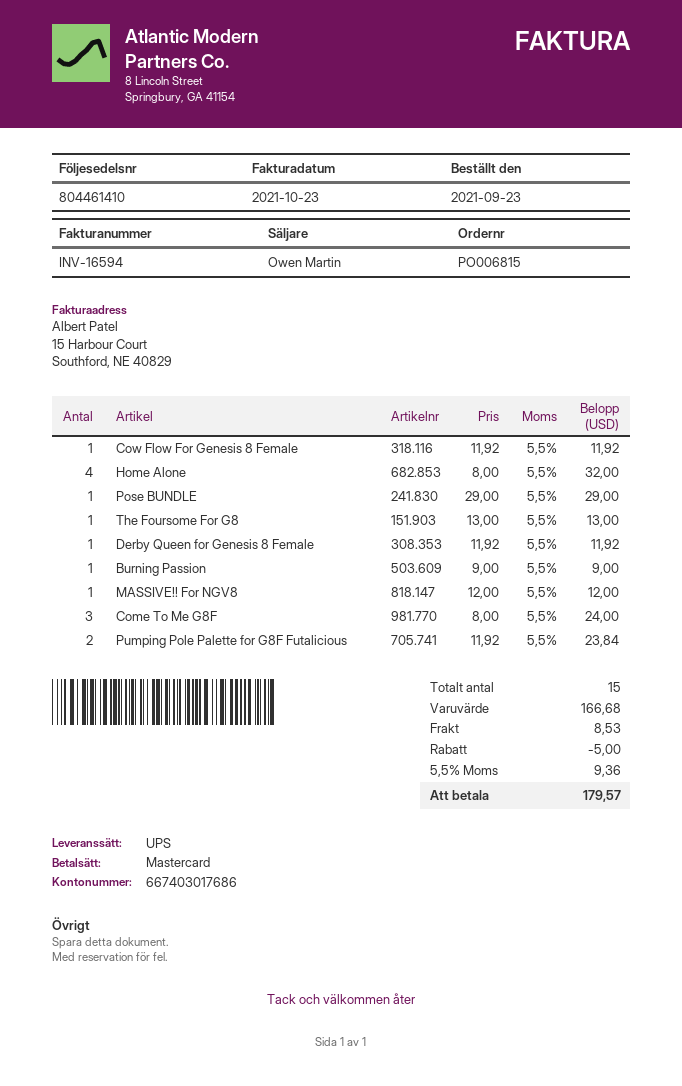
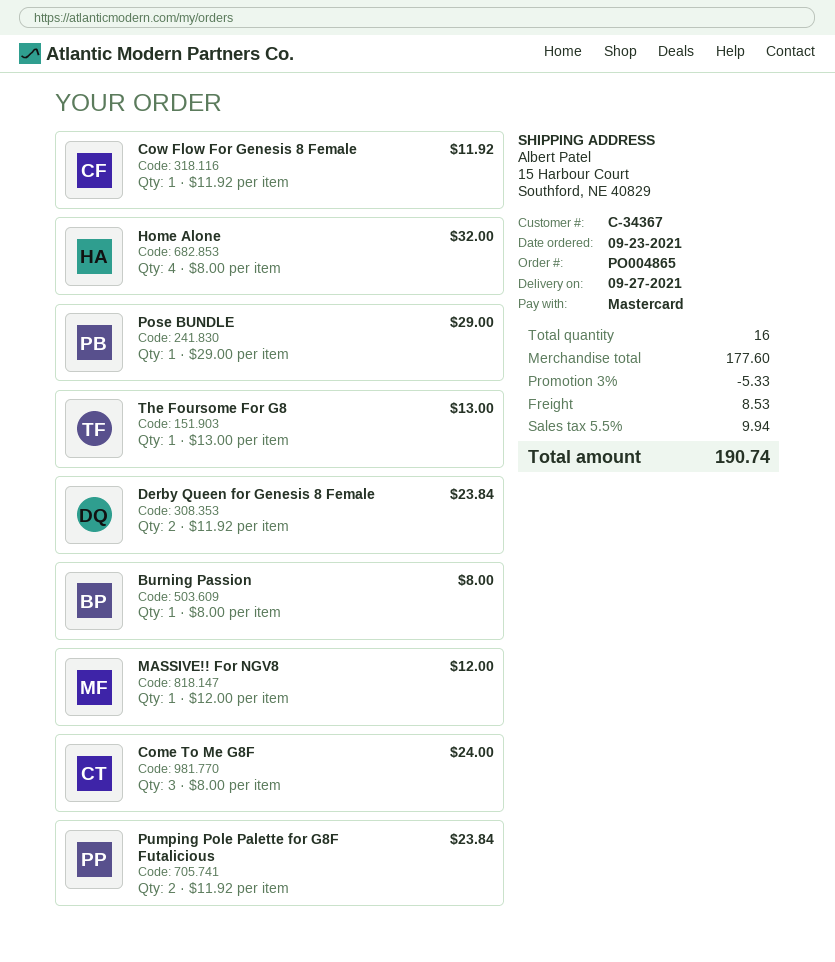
order number: PO006815 -> PO004865
Derby Queen for Genesis 8 Female: 1 x 11.92 = 11.92 -> 2 x 11.92 = 23.84
Burning Passion: 1 x 9.00 = 9.00 -> 1 x 8.00 = 8.00
total quantity: 15 -> 16
subtotal: 166.68 -> 177.60
discount: 5.00 -> 5.33
tax: 5.5% = 9.36 -> 5.5% = 9.94
total: 179.57 -> 190.74

